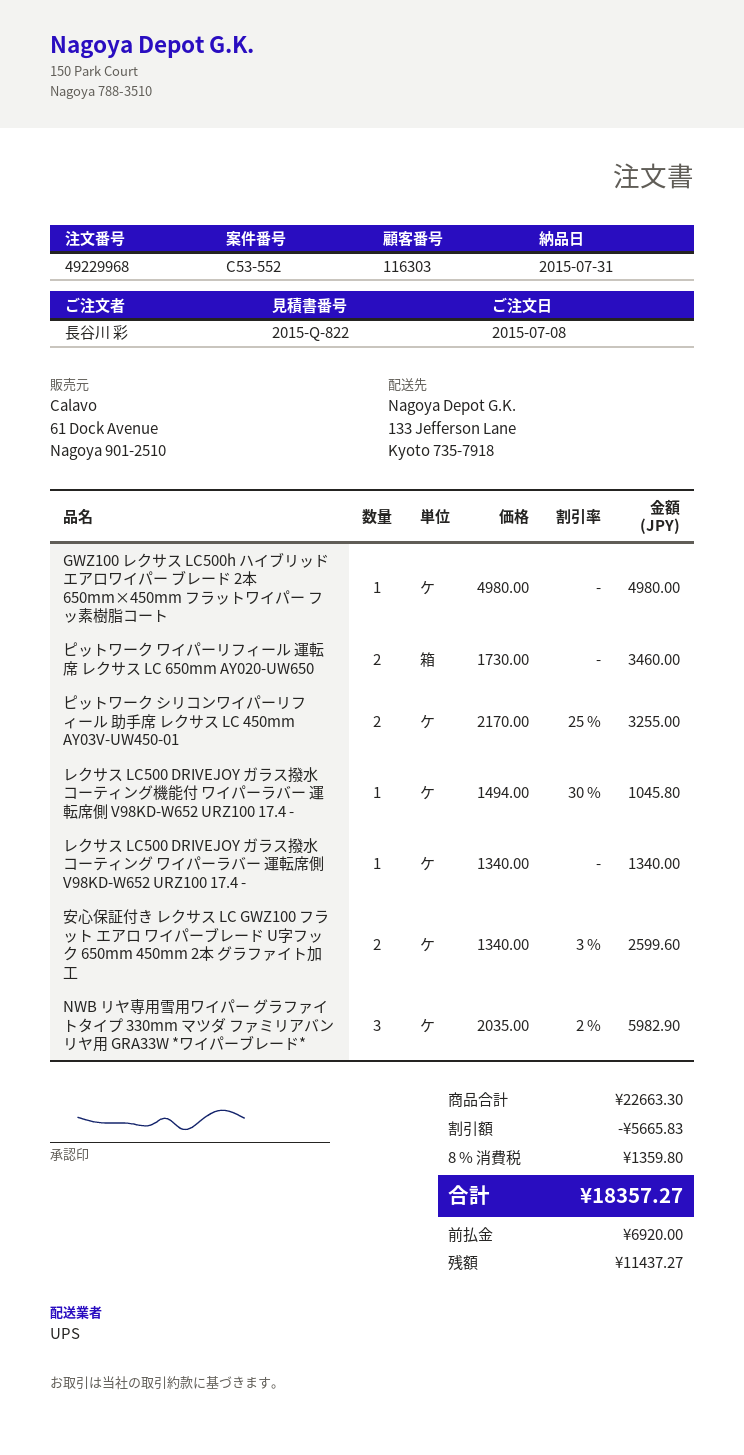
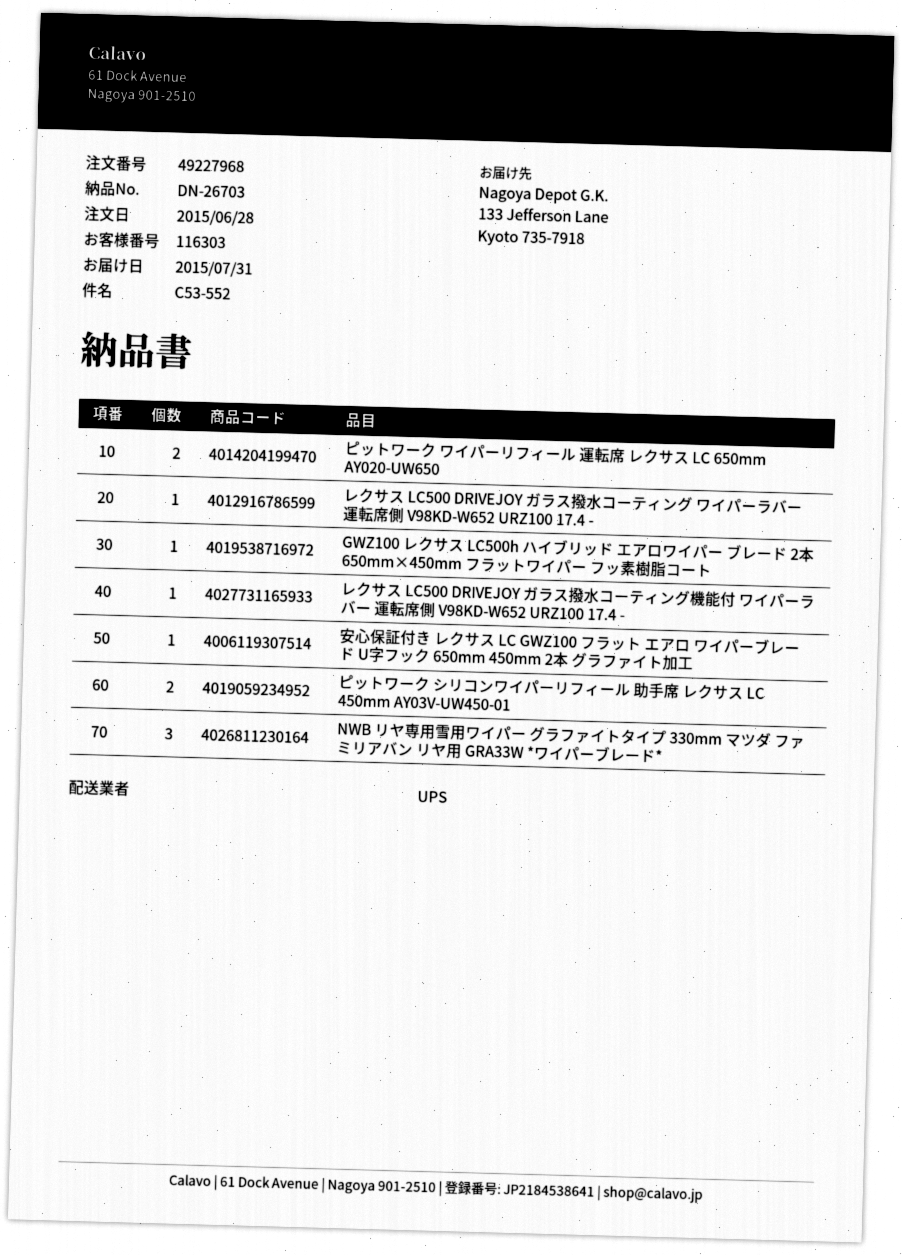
order number: 49229968 -> 49227968
order date: 2015-07-08 -> 2015-06-28
安心保証付き レクサス LC GWZ100 フラット エアロ ワイパーブレード U字フック 650mm 450mm 2本 グラファイト加工: 2 -> 1

